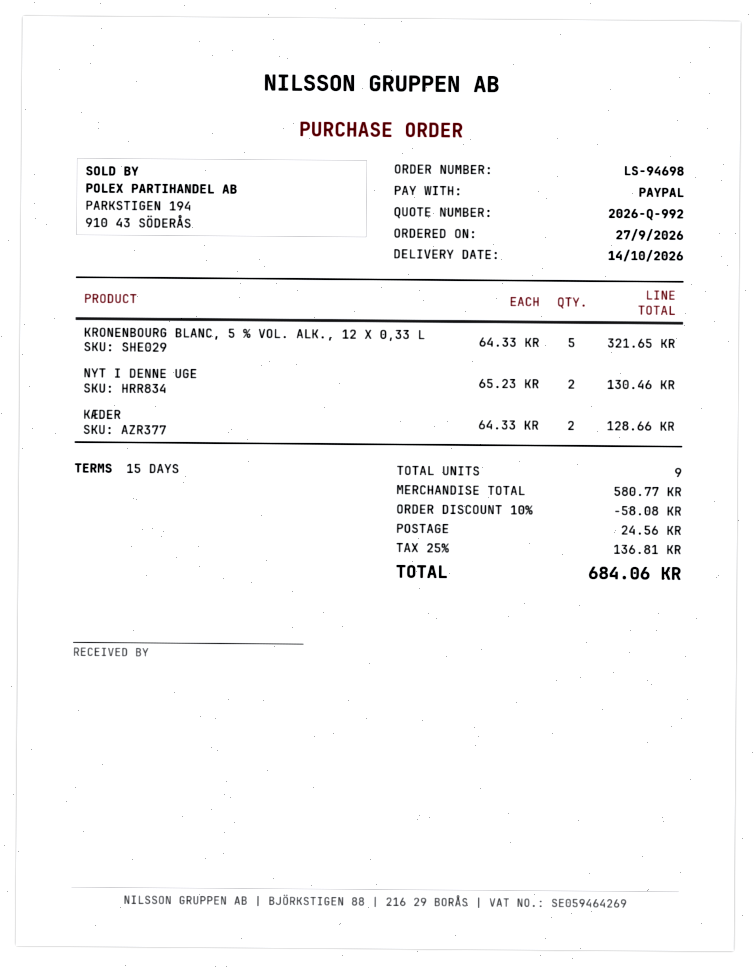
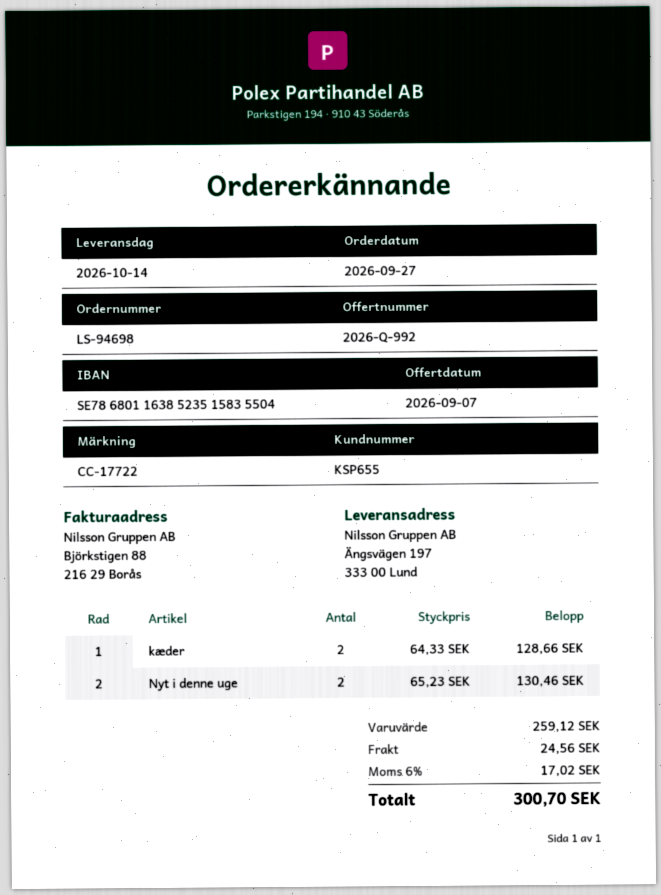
KRONENBOURG BLANC, 5 % VOL. ALK., 12 X 0,33 L: 5 x 64.33 = 321.65 -> none
subtotal: 580.77 -> 259.12
discount: 10% = 58.08 -> none
tax: 25% = 136.81 -> 6% = 17.02
total: 684.06 -> 300.70

